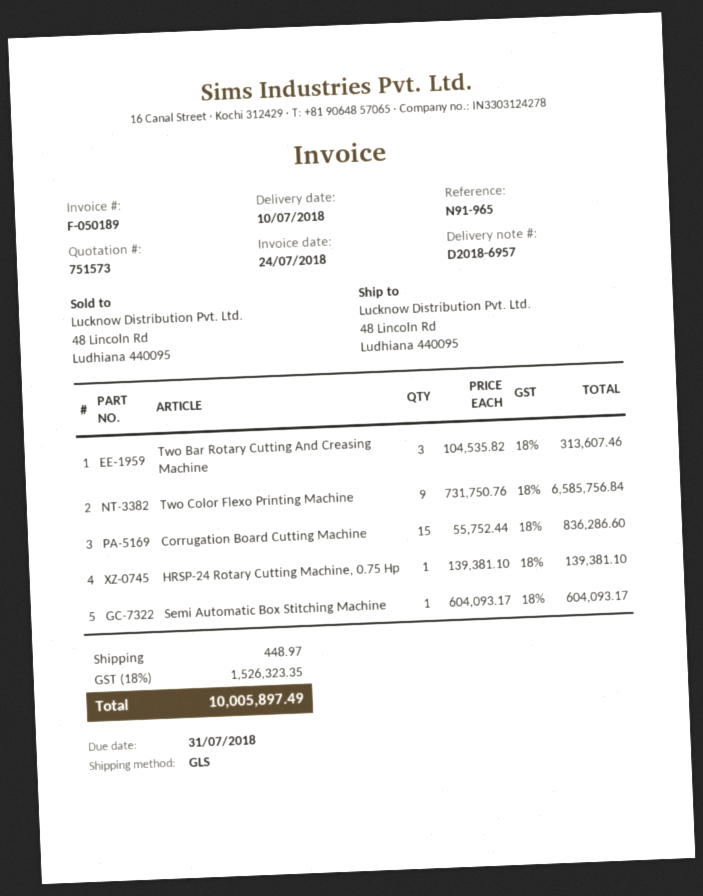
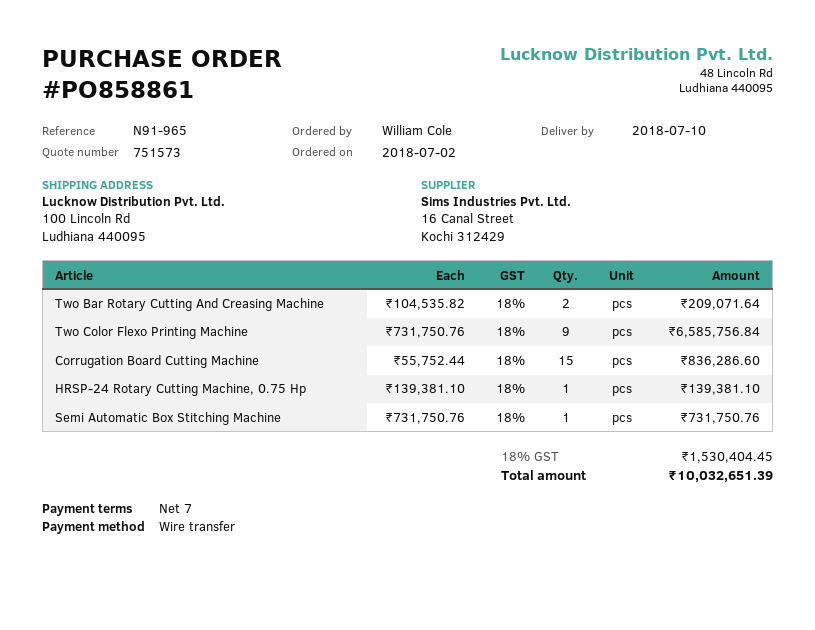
ship to: 48 Lincoln Rd, Ludhiana 440095 -> 100 Lincoln Rd, Ludhiana 440095
Two Bar Rotary Cutting And Creasing Machine: 3 x 104535.82 = 313607.46 -> 2 x 104535.82 = 209071.64
Semi Automatic Box Stitching Machine: 1 x 604093.17 = 604093.17 -> 1 x 731750.76 = 731750.76
shipping: 448.97 -> none
tax: 18% = 1526323.35 -> 18% = 1530404.45
total: 10005897.49 -> 10032651.39

